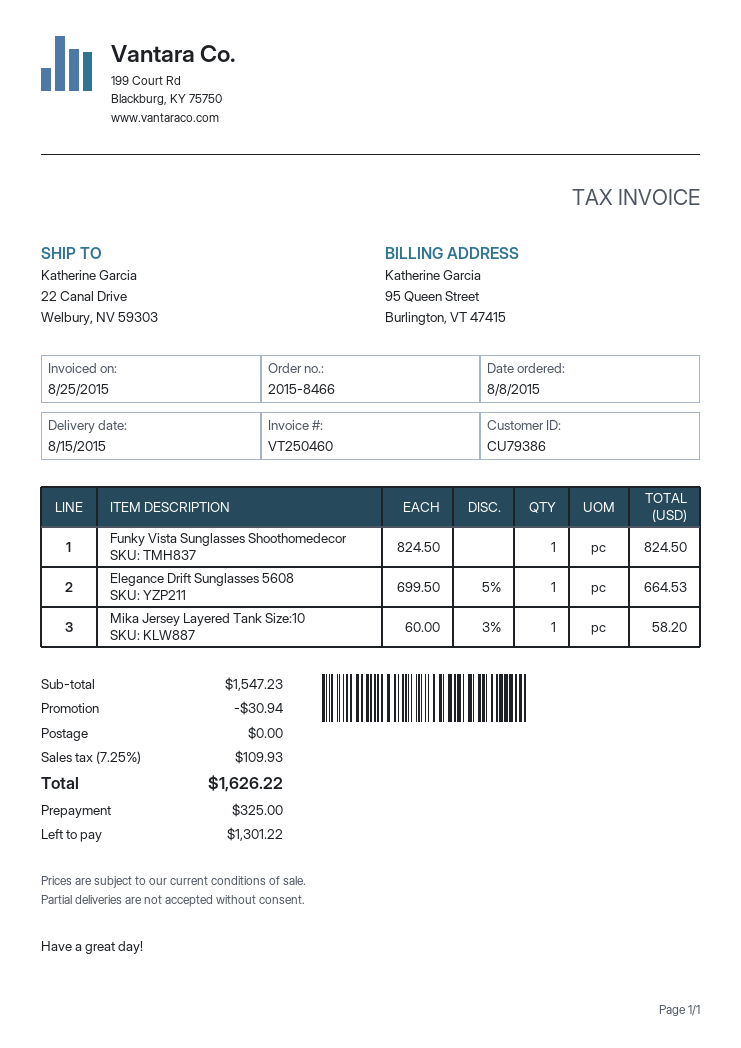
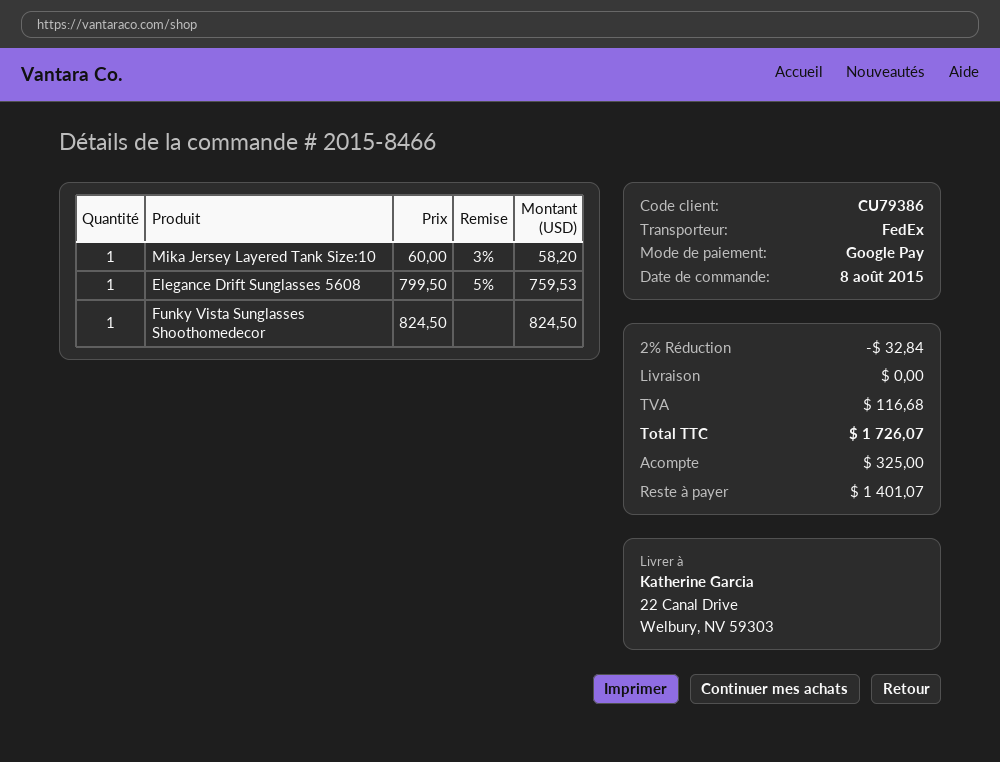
Elegance Drift Sunglasses 5608: 1 x 699.50 - 5% = 664.53 -> 1 x 799.50 - 5% = 759.53
discount: 30.94 -> 32.84
tax: 109.93 -> 116.68
total: 1626.22 -> 1726.07
balance: 1301.22 -> 1401.07

